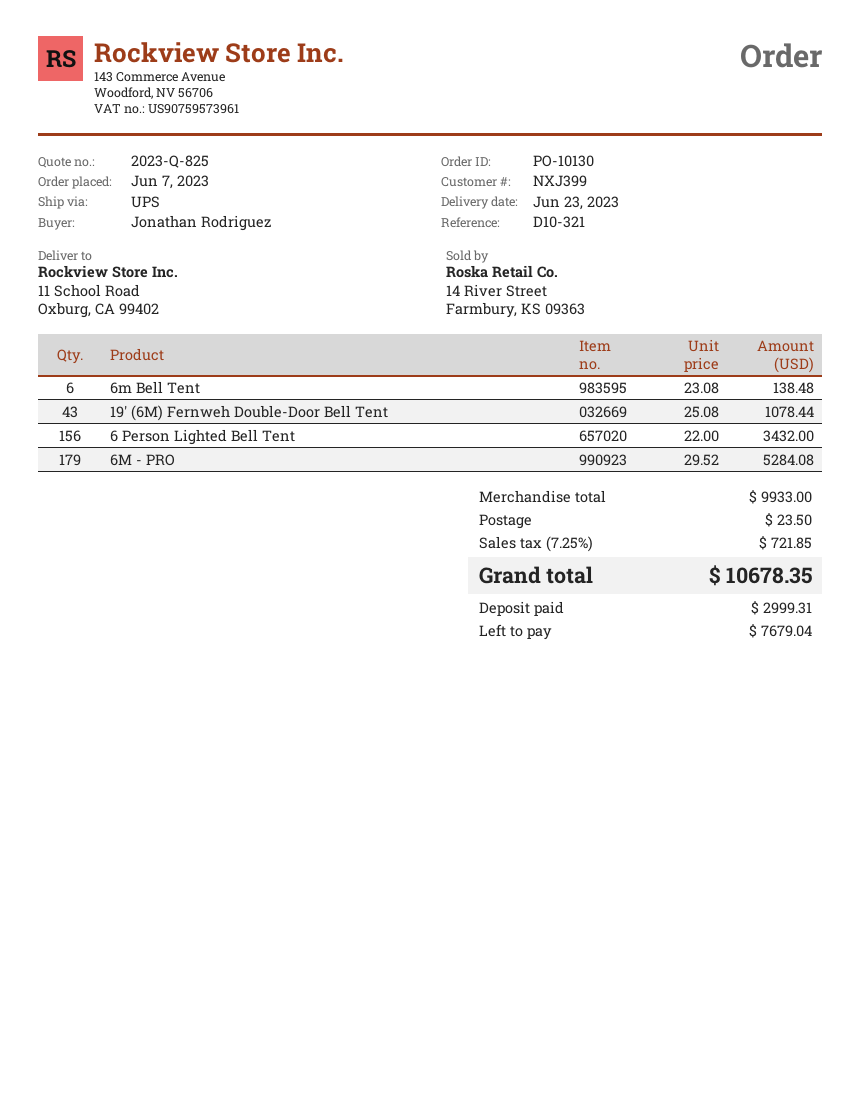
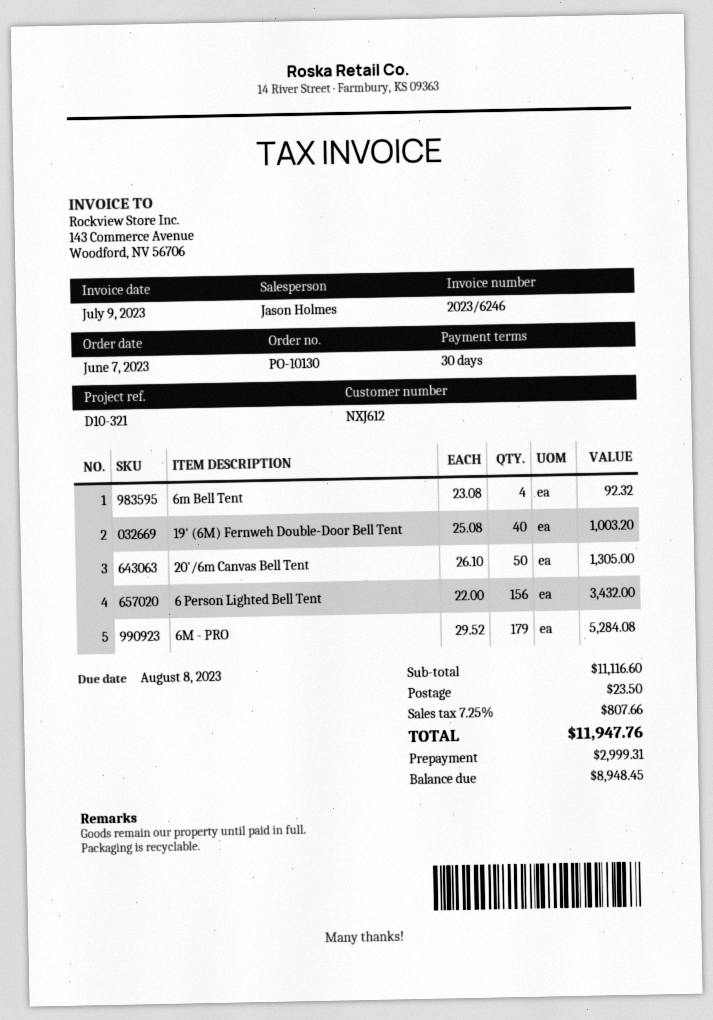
customer number: NXJ399 -> NXJ612
6m Bell Tent: 6 x 23.08 = 138.48 -> 4 x 23.08 = 92.32
19' (6M) Fernweh Double-Door Bell Tent: 43 x 25.08 = 1078.44 -> 40 x 25.08 = 1003.20
20'/6m Canvas Bell Tent: none -> 50 x 26.10 = 1305.00
subtotal: 9933.00 -> 11116.60
tax: 7.25% = 721.85 -> 7.25% = 807.66
total: 10678.35 -> 11947.76
balance: 7679.04 -> 8948.45

